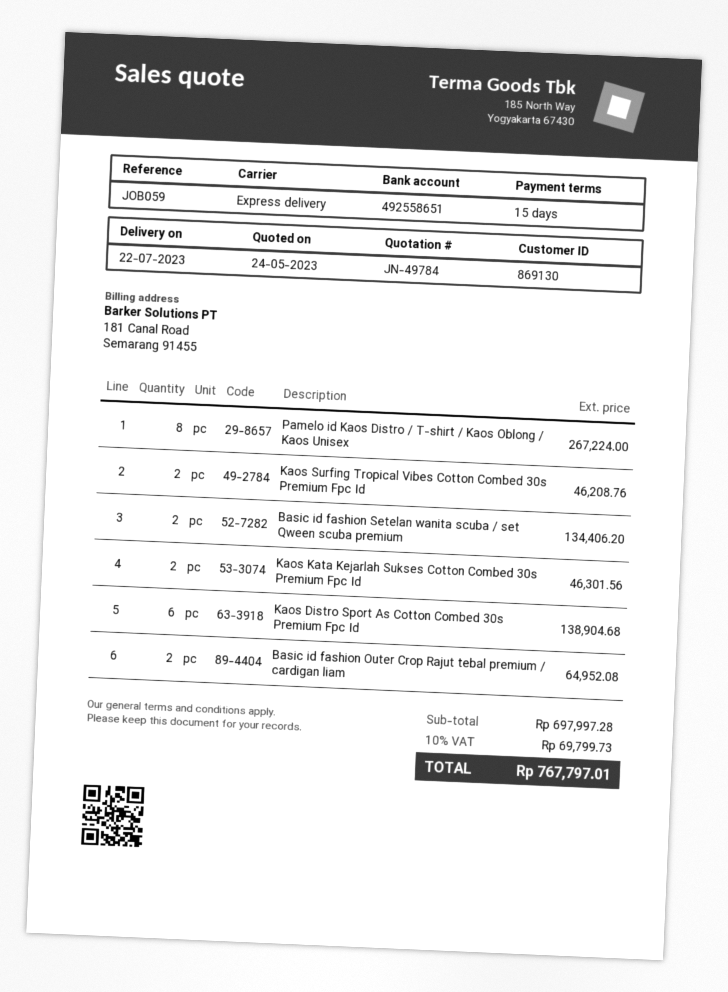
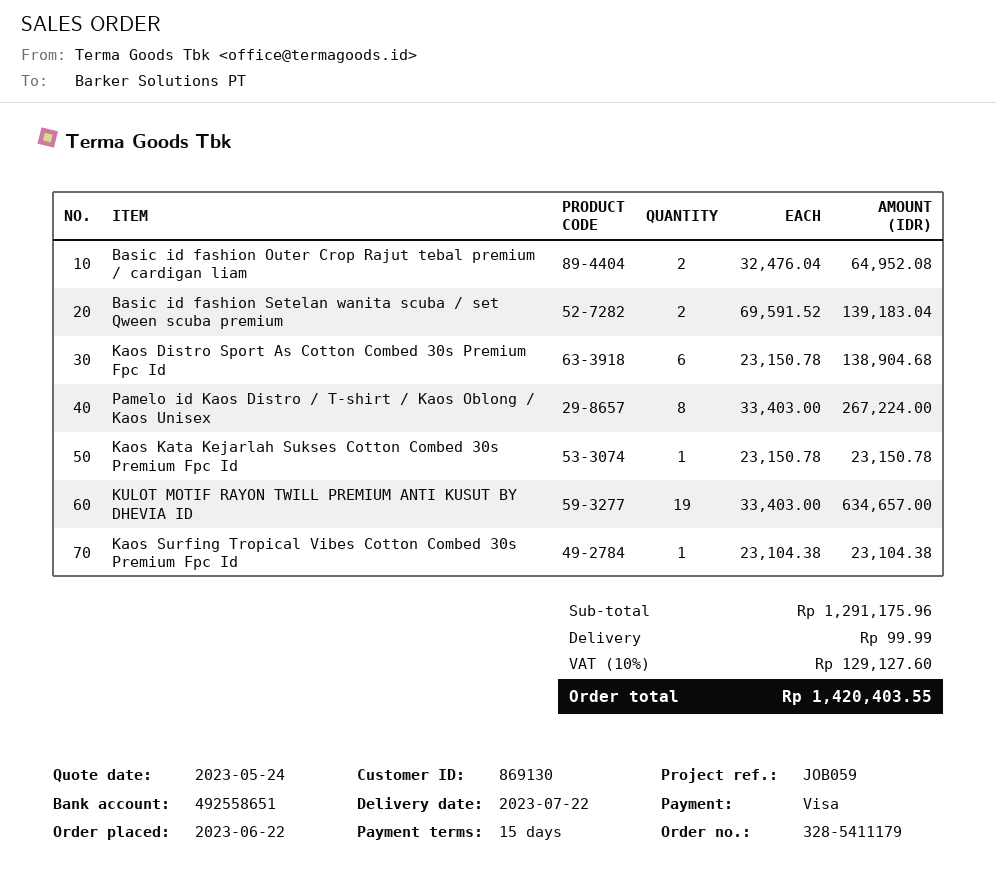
Kaos Surfing Tropical Vibes Cotton Combed 30s Premium Fpc Id: 2 for 46208.76 -> 1 for 23104.38
Basic id fashion Setelan wanita scuba / set Qween scuba premium: 2 for 134406.20 -> 2 for 139183.04
Kaos Kata Kejarlah Sukses Cotton Combed 30s Premium Fpc Id: 2 for 46301.56 -> 1 for 23150.78
KULOT MOTIF RAYON TWILL PREMIUM ANTI KUSUT BY DHEVIA ID: none -> 19 for 634657.00
subtotal: 697997.28 -> 1291175.96
shipping: none -> 99.99
tax: 10% = 69799.73 -> 10% = 129127.60
total: 767797.01 -> 1420403.55

